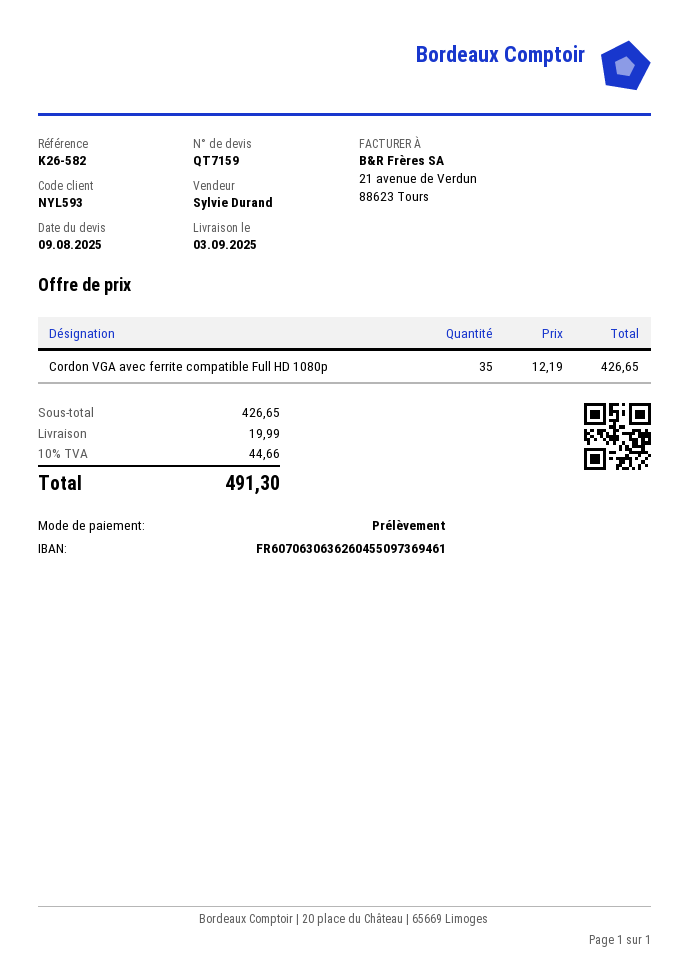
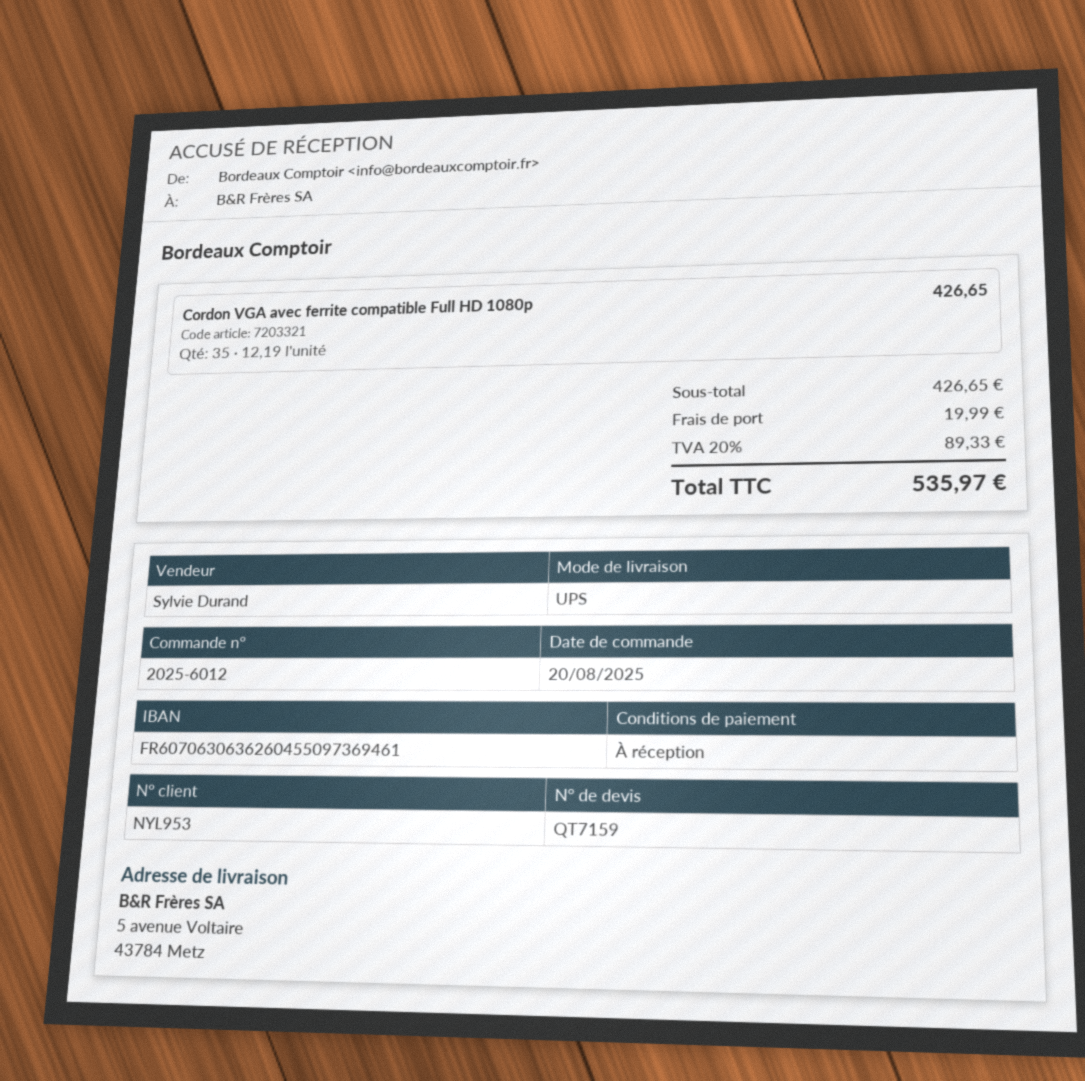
customer number: NYL593 -> NYL953
tax: 10% = 44.66 -> 20% = 89.33
total: 491.30 -> 535.97

